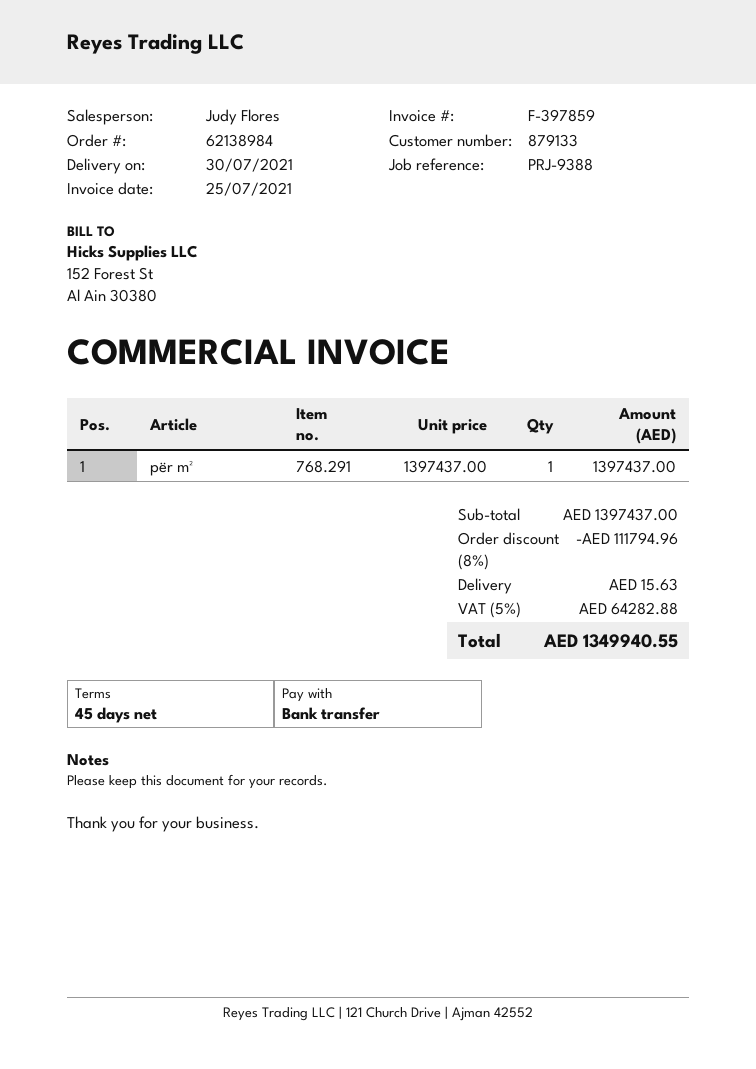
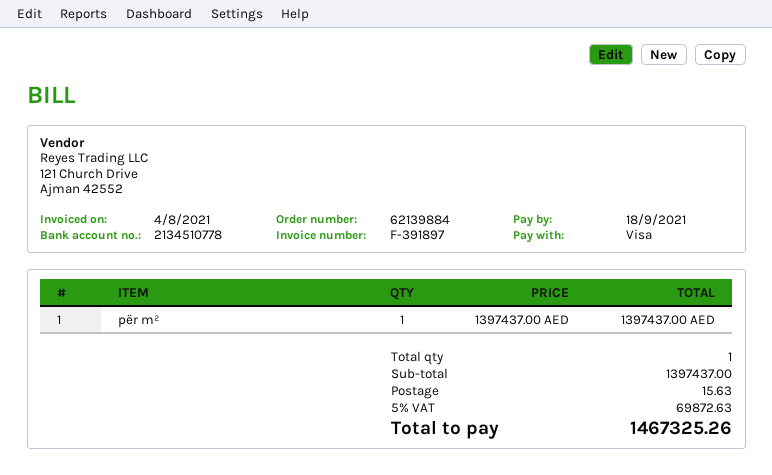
order number: 62138984 -> 62139884
invoice number: F-397859 -> F-391897
invoice date: 2021-07-25 -> 2021-08-04
payment method: bank transfer -> Visa
discount: 8% = 111794.96 -> none
tax: 5% = 64282.88 -> 5% = 69872.63
total: 1349940.55 -> 1467325.26

